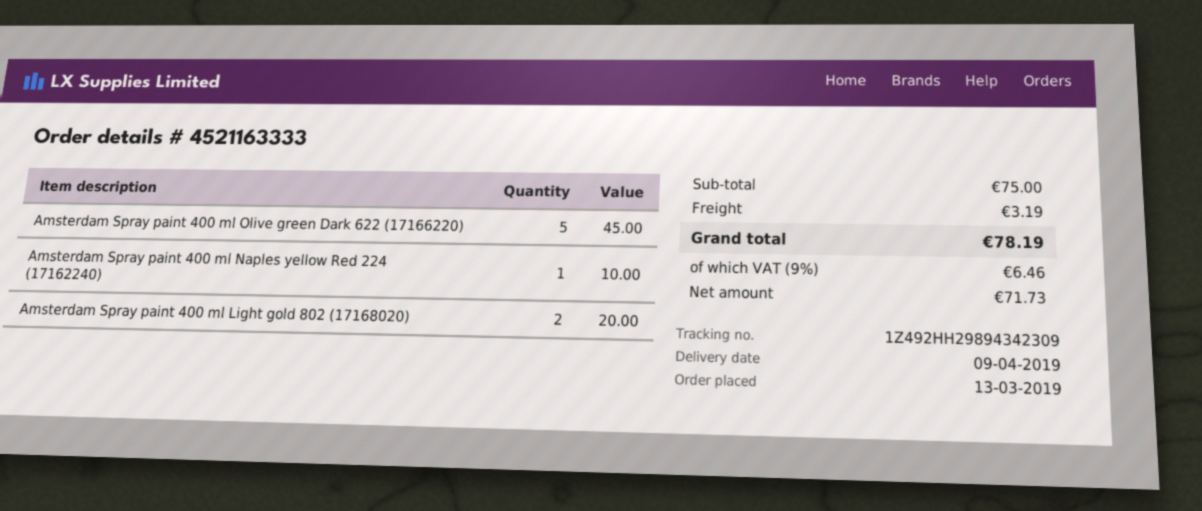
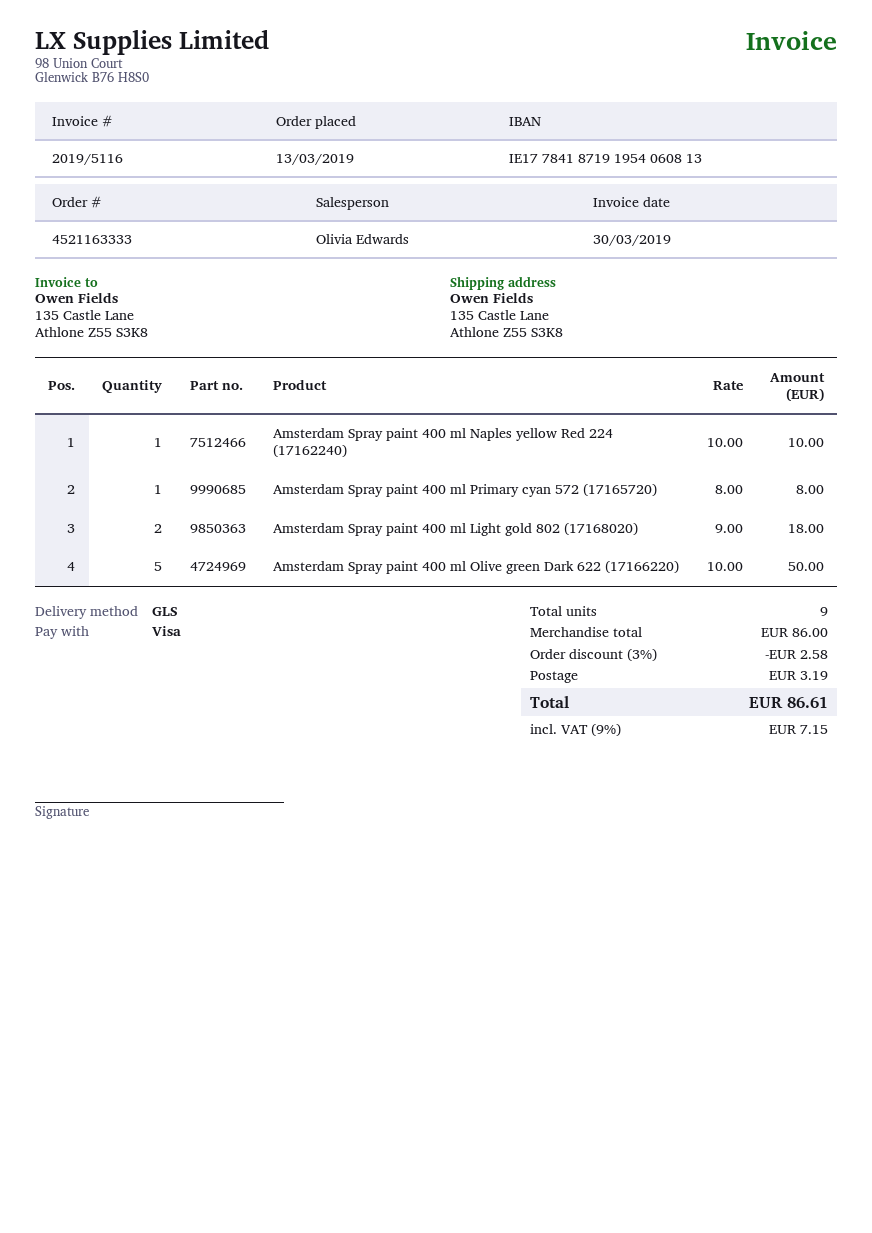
Amsterdam Spray paint 400 ml Olive green Dark 622 (17166220): 5 for 45.00 -> 5 for 50.00
Amsterdam Spray paint 400 ml Light gold 802 (17168020): 2 for 20.00 -> 2 for 18.00
Amsterdam Spray paint 400 ml Primary cyan 572 (17165720): none -> 1 for 8.00
subtotal: 75.00 -> 86.00
discount: none -> 3% = 2.58
tax: 9% = 6.46 -> 9% = 7.15
total: 78.19 -> 86.61

